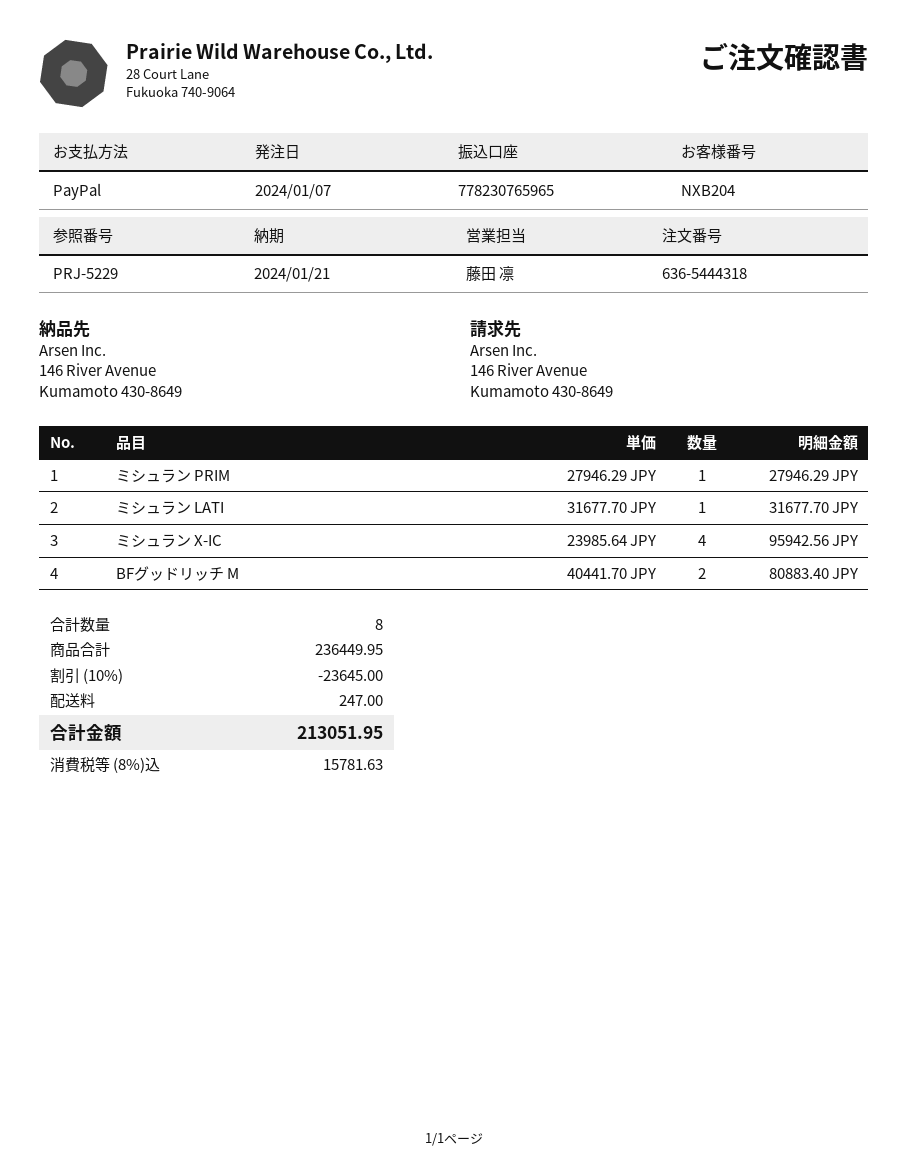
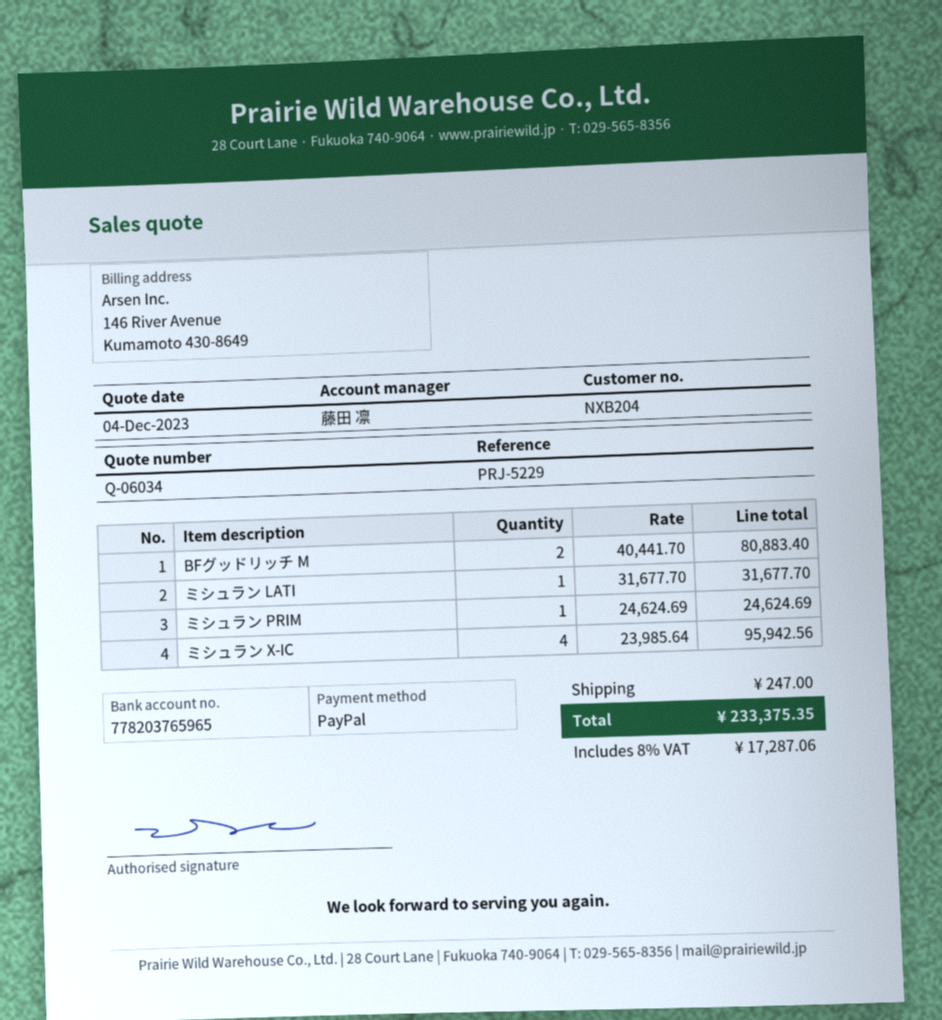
bank account: 778230765965 -> 778203765965
ミシュラン PRIM: 1 x 27946.29 = 27946.29 -> 1 x 24624.69 = 24624.69
discount: 10% = 23645.00 -> none
tax: 8% = 15781.63 -> 8% = 17287.06
total: 213051.95 -> 233375.35

